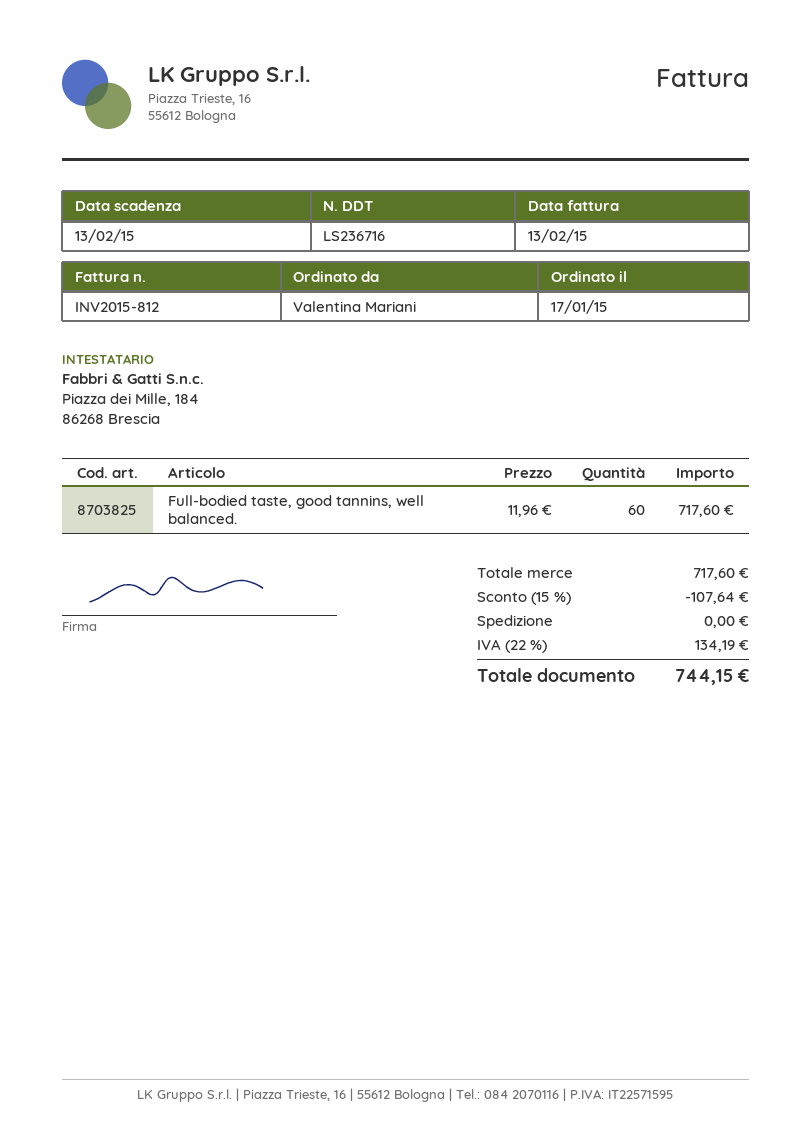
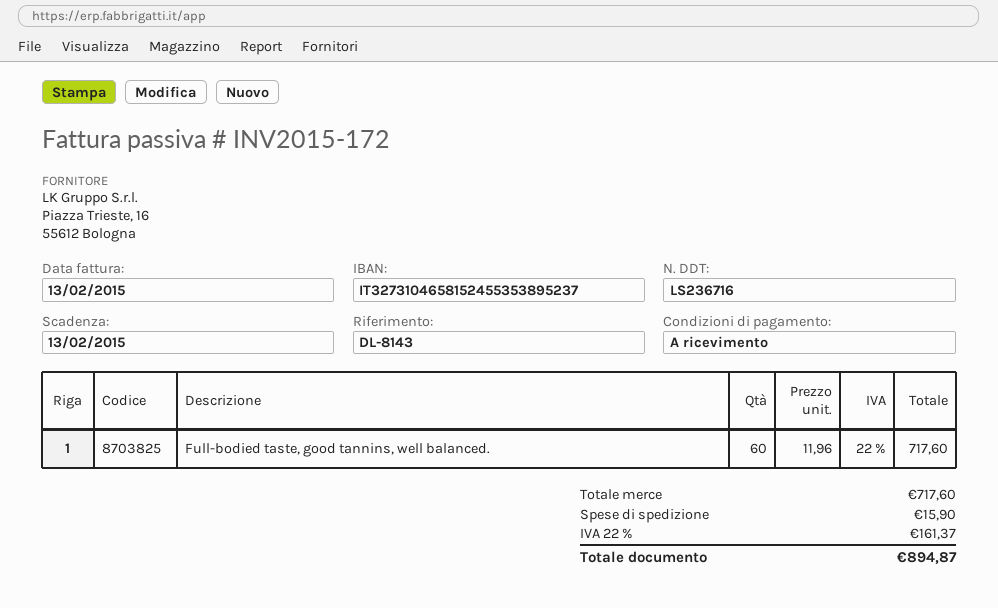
invoice number: INV2015-812 -> INV2015-172
discount: 15% = 107.64 -> none
shipping: 0.00 -> 15.90
tax: 22% = 134.19 -> 22% = 161.37
total: 744.15 -> 894.87

